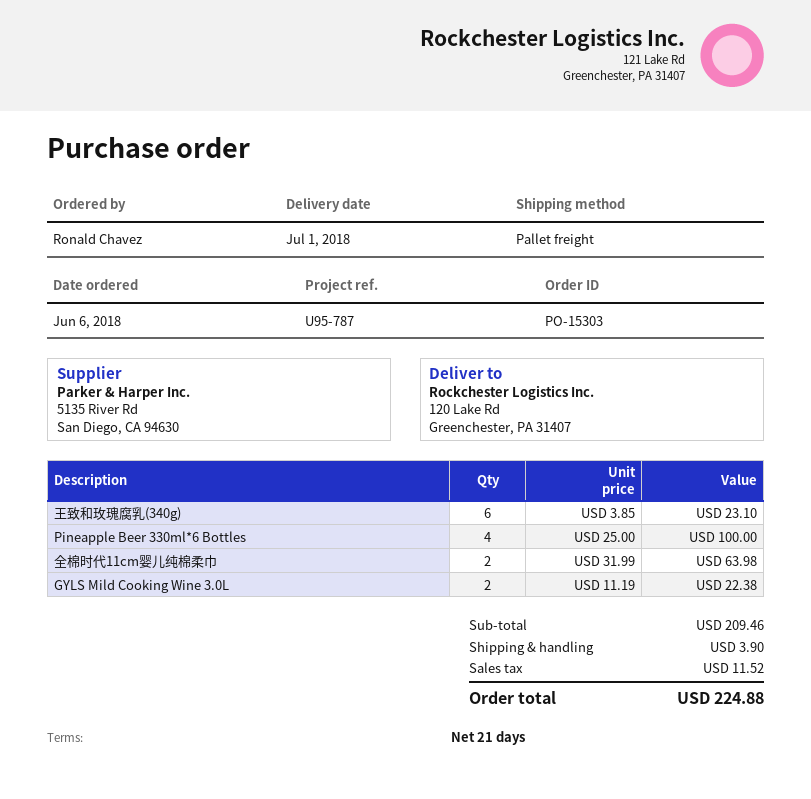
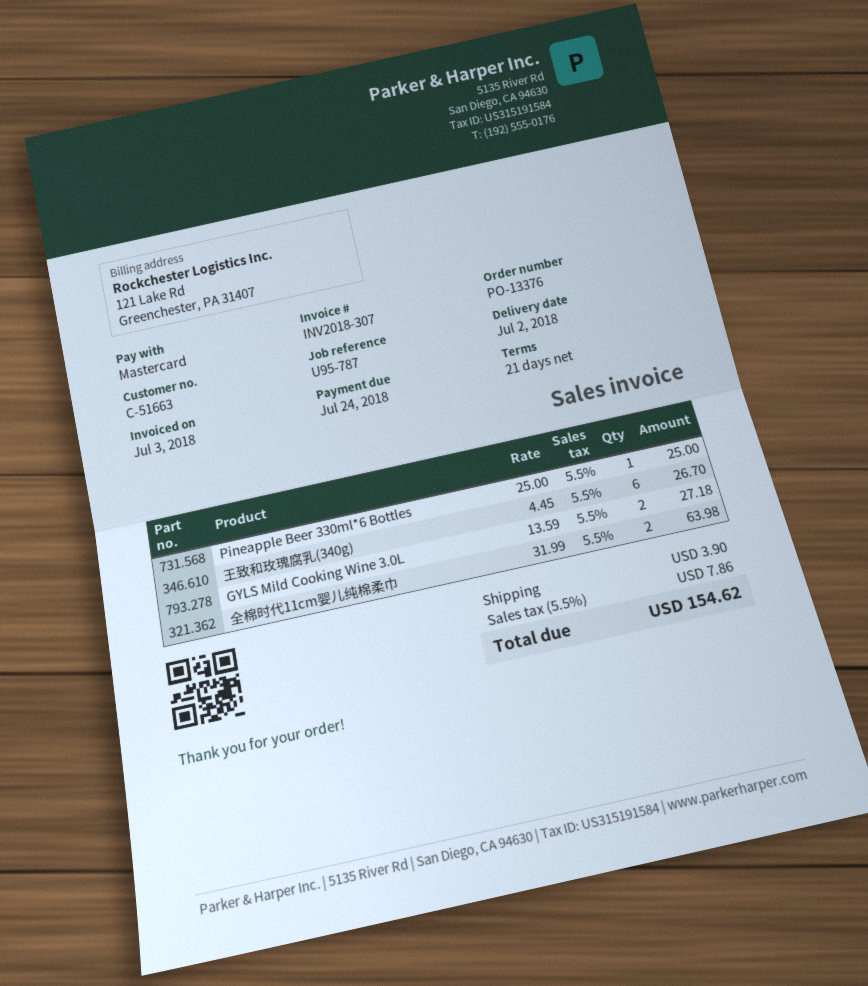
order number: PO-15303 -> PO-13376
delivery date: 2018-07-01 -> 2018-07-02
王致和玫瑰腐乳(340g): 6 x 3.85 = 23.10 -> 6 x 4.45 = 26.70
Pineapple Beer 330ml*6 Bottles: 4 x 25.00 = 100.00 -> 1 x 25.00 = 25.00
GYLS Mild Cooking Wine 3.0L: 2 x 11.19 = 22.38 -> 2 x 13.59 = 27.18
tax: 11.52 -> 7.86
total: 224.88 -> 154.62

